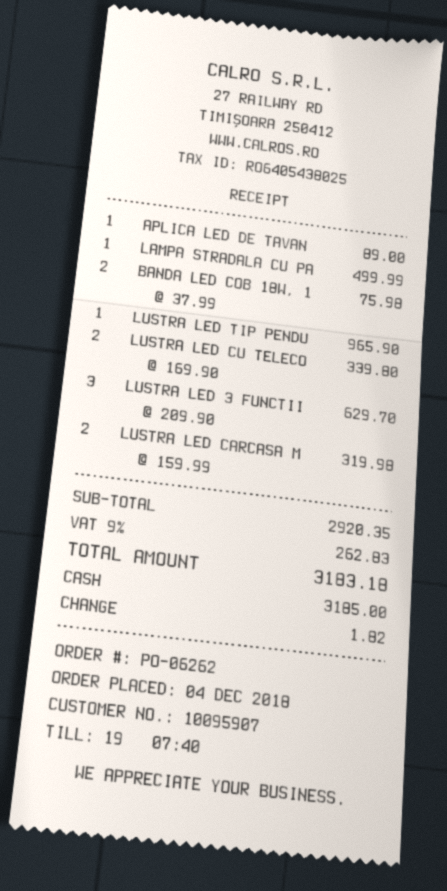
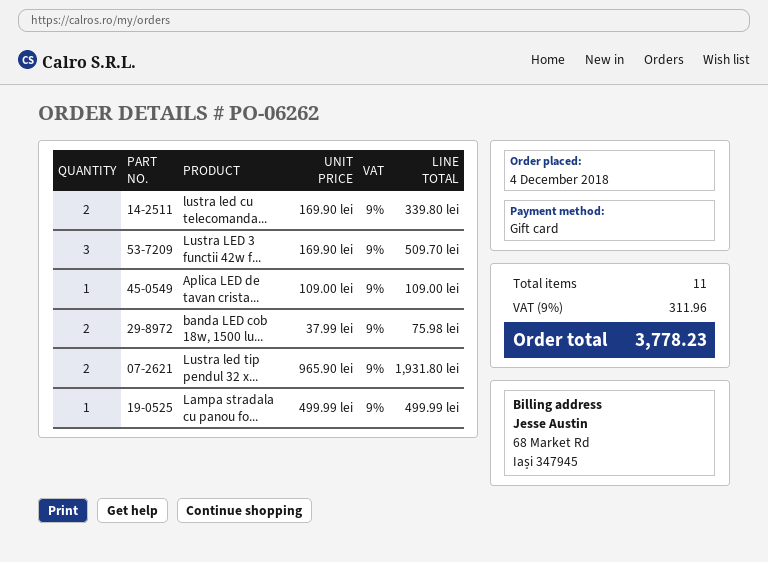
payment method: cash -> gift card
APLICA LED DE TAVAN: 1 x 89.00 = 89.00 -> 1 x 109.00 = 109.00
LUSTRA LED TIP PENDU: 1 x 965.90 = 965.90 -> 2 x 965.90 = 1931.80
LUSTRA LED 3 FUNCTII: 3 x 209.90 = 629.70 -> 3 x 169.90 = 509.70
LUSTRA LED CARCASA M: 2 x 159.99 = 319.98 -> none
tax: 9% = 262.83 -> 9% = 311.96
total: 3183.18 -> 3778.23

